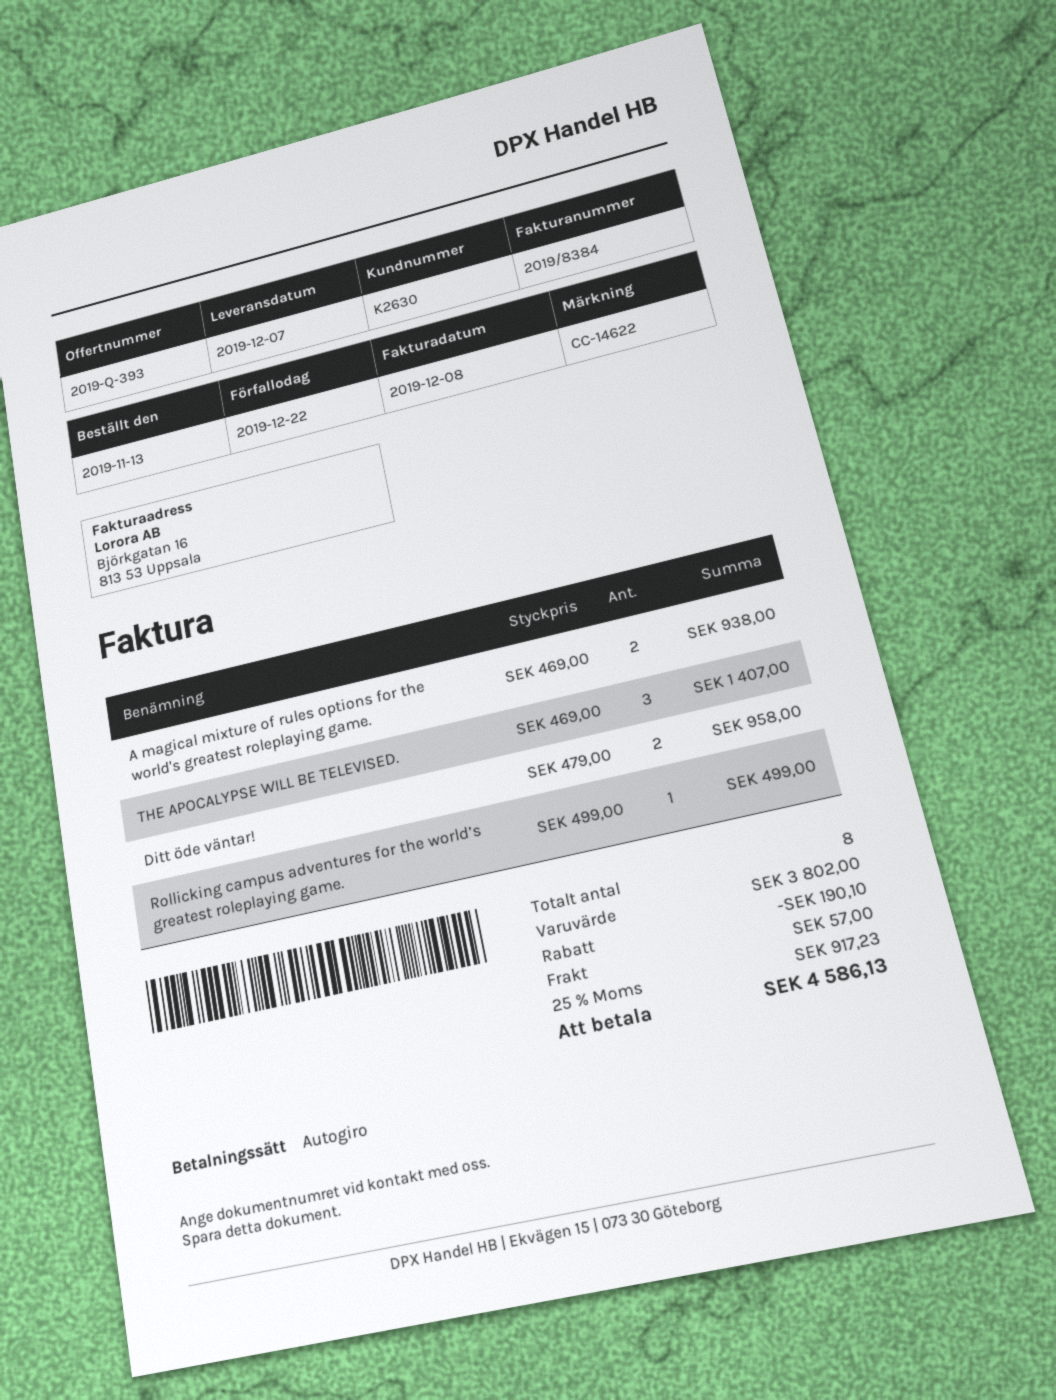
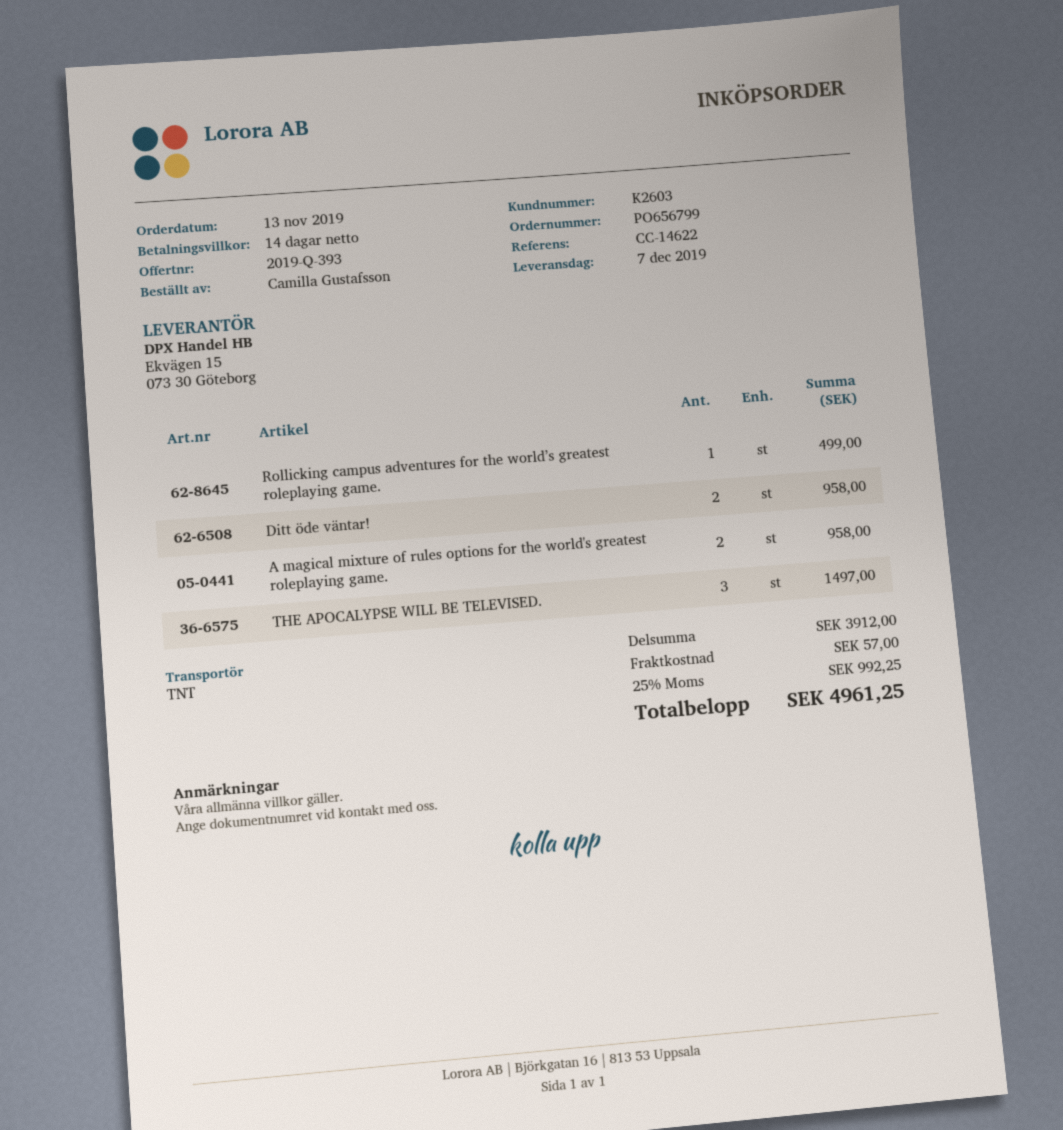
customer number: K2630 -> K2603
A magical mixture of rules options for the world's greatest roleplaying game.: 2 for 938.00 -> 2 for 958.00
THE APOCALYPSE WILL BE TELEVISED.: 3 for 1407.00 -> 3 for 1497.00
subtotal: 3802.00 -> 3912.00
discount: 190.10 -> none
tax: 25% = 917.23 -> 25% = 992.25
total: 4586.13 -> 4961.25

